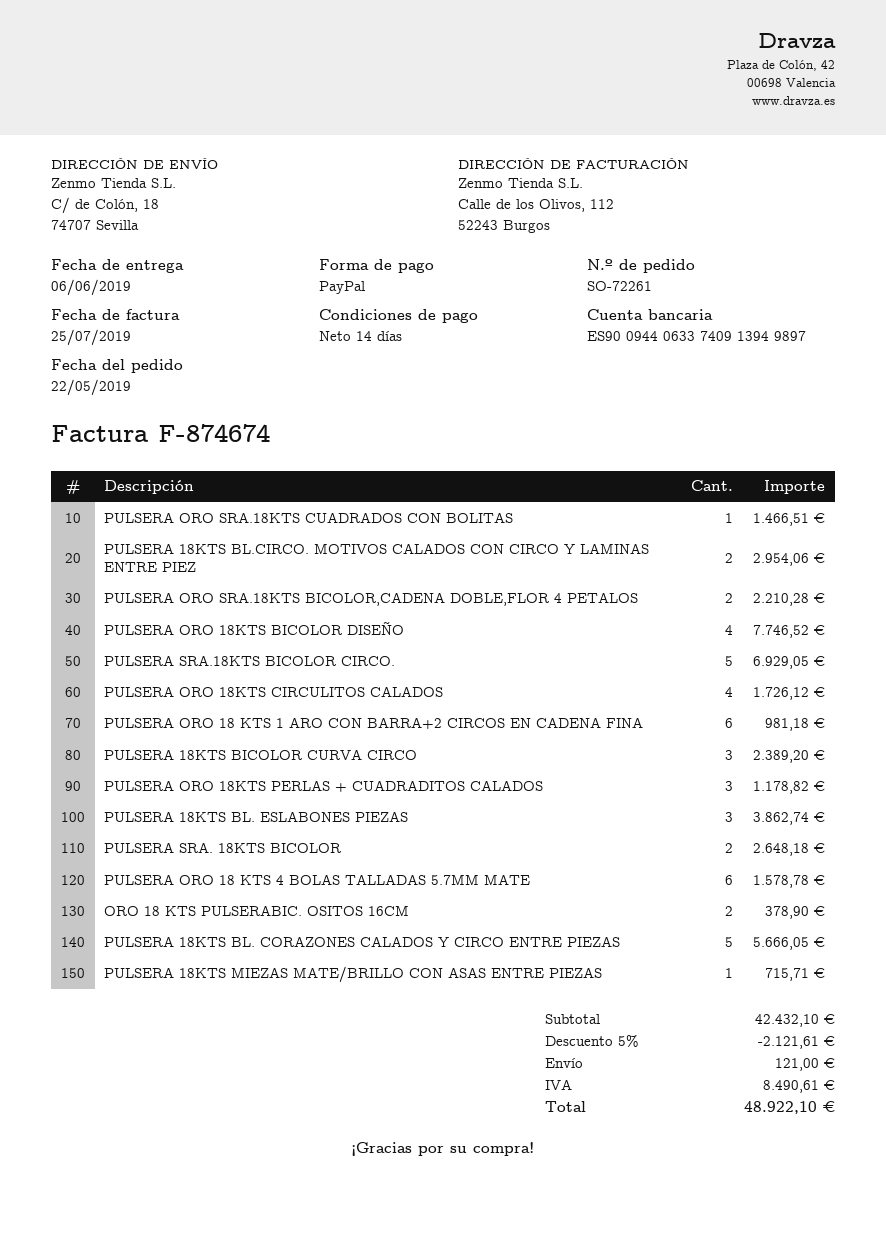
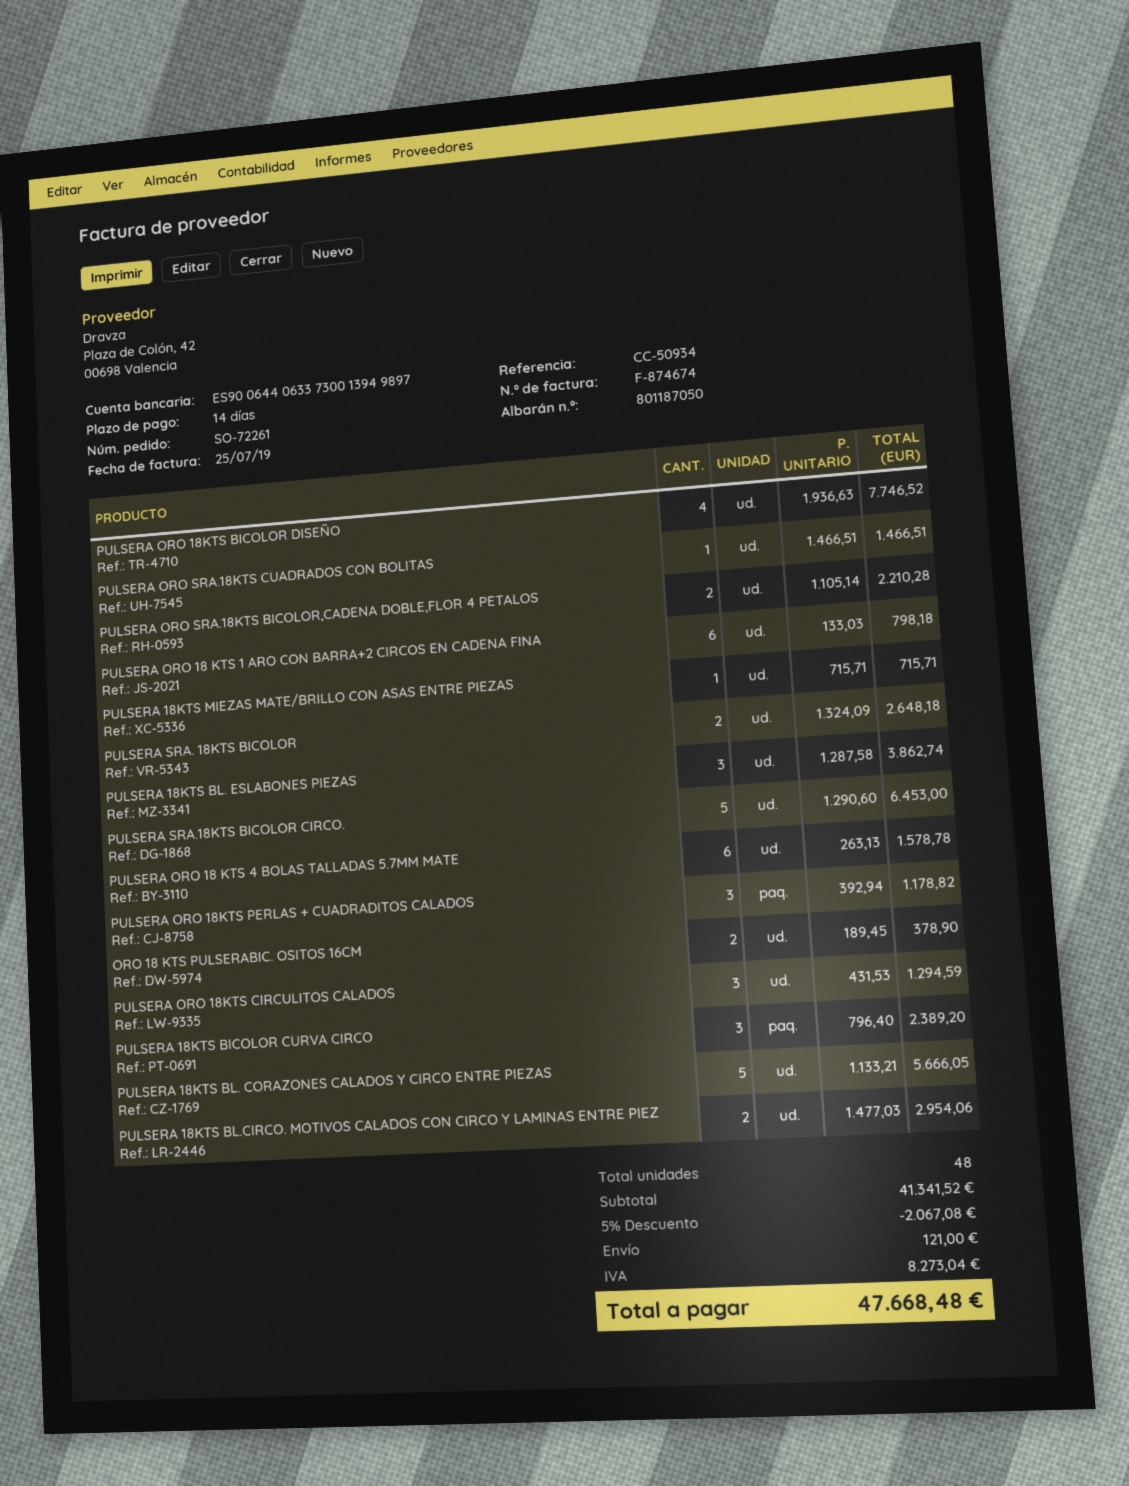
bank account: ES9009440633740913949897 -> ES9006440633730013949897
PULSERA SRA.18KTS BICOLOR CIRCO.: 5 for 6929.05 -> 5 for 6453.00
PULSERA ORO 18KTS CIRCULITOS CALADOS: 4 for 1726.12 -> 3 for 1294.59
PULSERA ORO 18 KTS 1 ARO CON BARRA+2 CIRCOS EN CADENA FINA: 6 for 981.18 -> 6 for 798.18
subtotal: 42432.10 -> 41341.52
discount: 5% = 2121.61 -> 5% = 2067.08
tax: 8490.61 -> 8273.04
total: 48922.10 -> 47668.48

